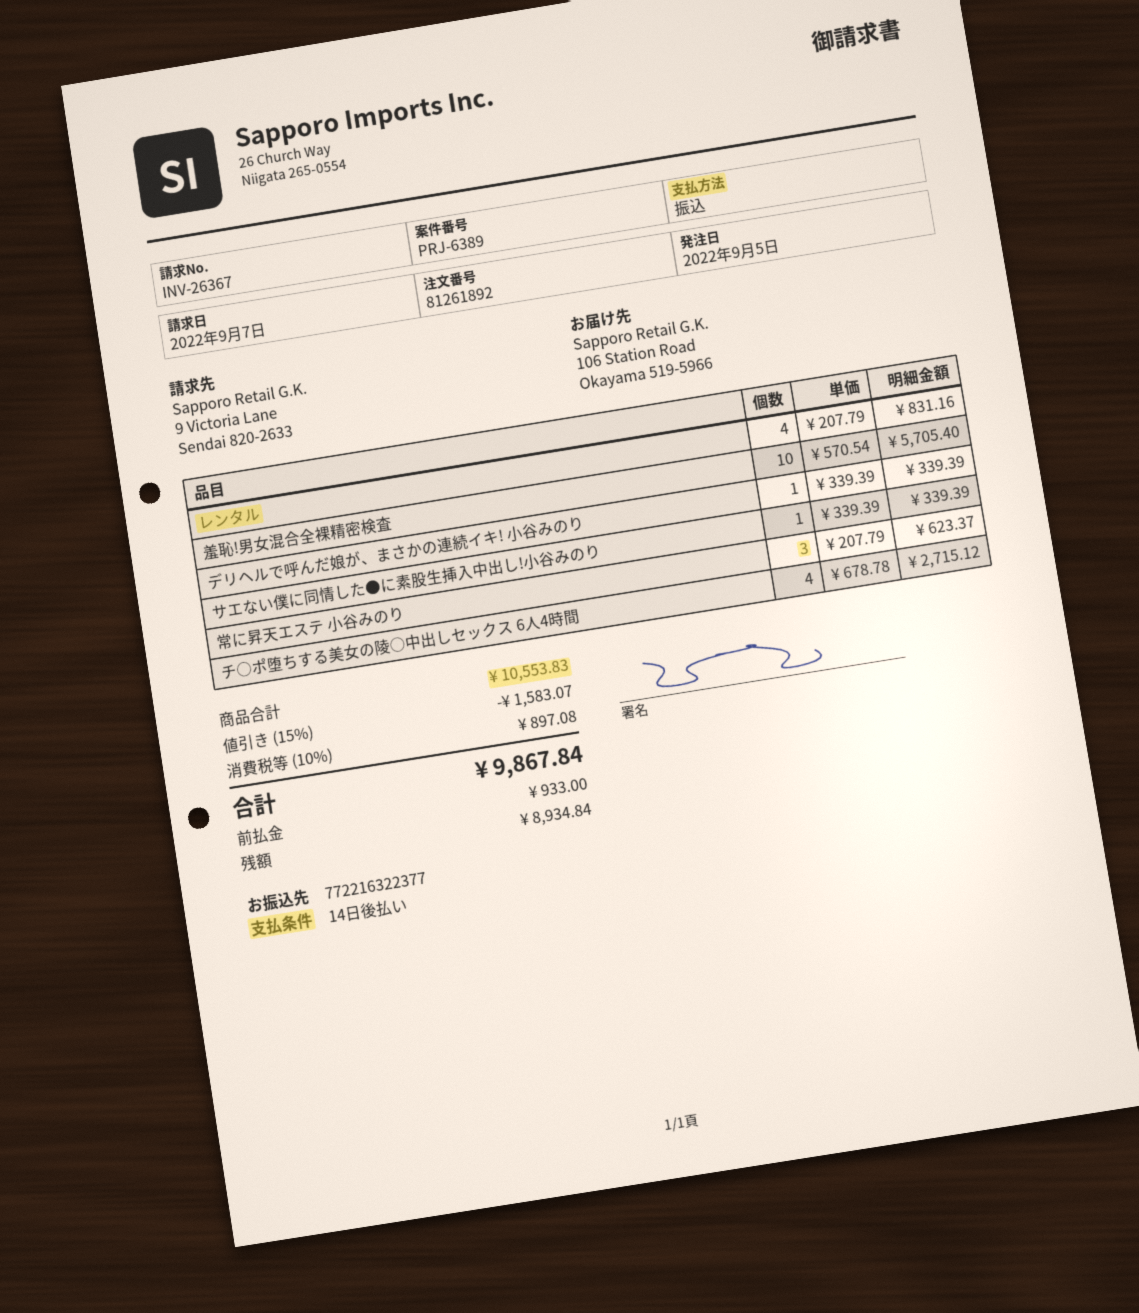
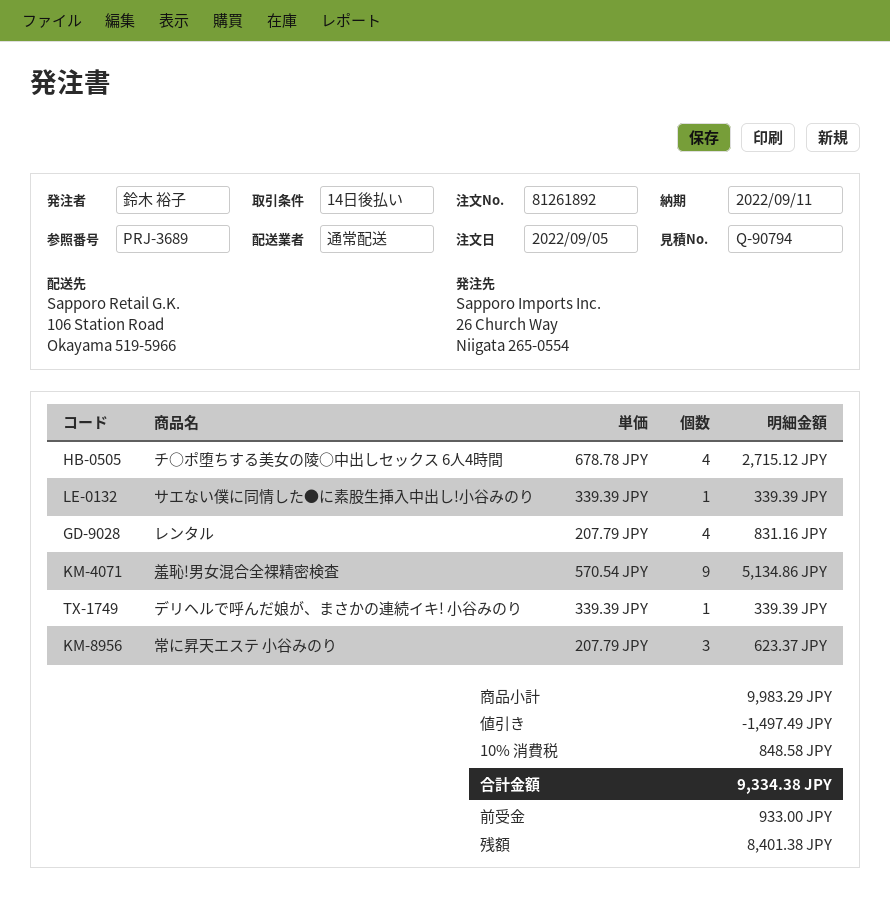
reference: PRJ-6389 -> PRJ-3689
羞恥!男女混合全裸精密検査: 10 x 570.54 = 5705.40 -> 9 x 570.54 = 5134.86
subtotal: 10553.83 -> 9983.29
discount: 1583.07 -> 1497.49
tax: 10% = 897.08 -> 10% = 848.58
total: 9867.84 -> 9334.38
balance: 8934.84 -> 8401.38

